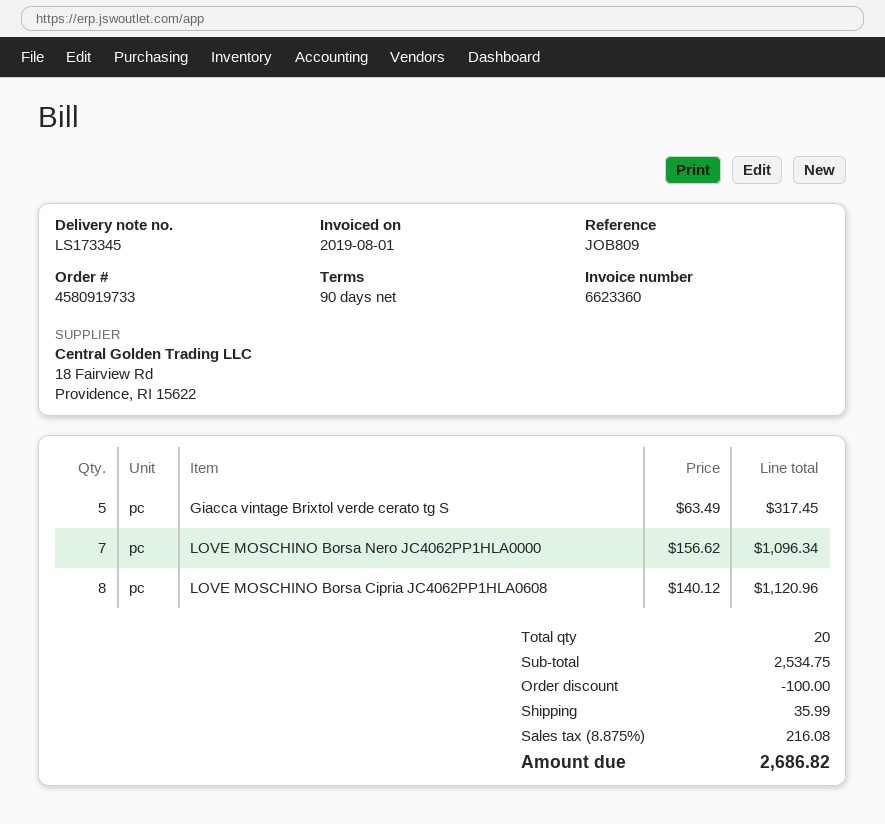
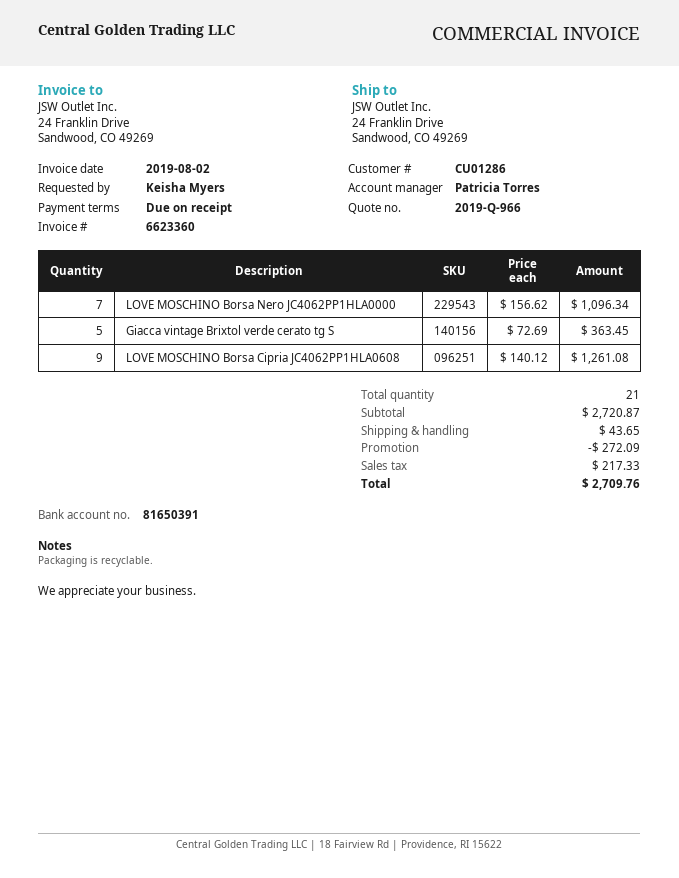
invoice date: 2019-08-01 -> 2019-08-02
payment terms: 90 days -> on receipt
Giacca vintage Brixtol verde cerato tg S: 5 x 63.49 = 317.45 -> 5 x 72.69 = 363.45
LOVE MOSCHINO Borsa Cipria JC4062PP1HLA0608: 8 x 140.12 = 1120.96 -> 9 x 140.12 = 1261.08
total quantity: 20 -> 21
subtotal: 2534.75 -> 2720.87
discount: 100.00 -> 272.09
shipping: 35.99 -> 43.65
tax: 216.08 -> 217.33
total: 2686.82 -> 2709.76

